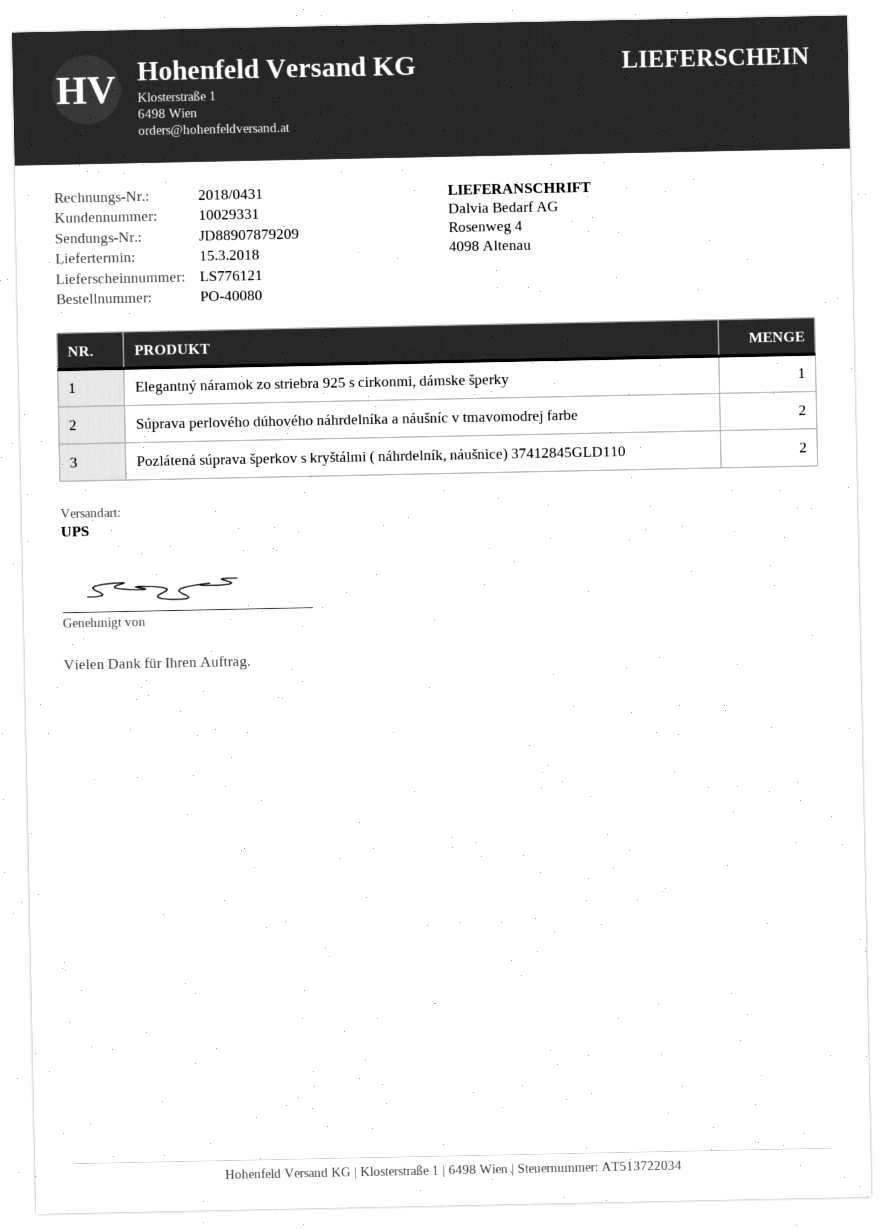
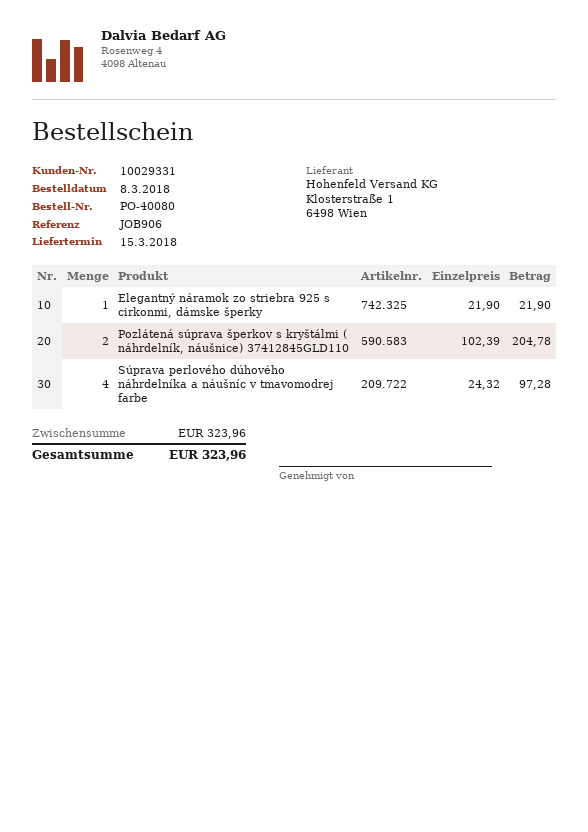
Súprava perlového dúhového náhrdelníka a náušníc v tmavomodrej farbe: 2 -> 4

